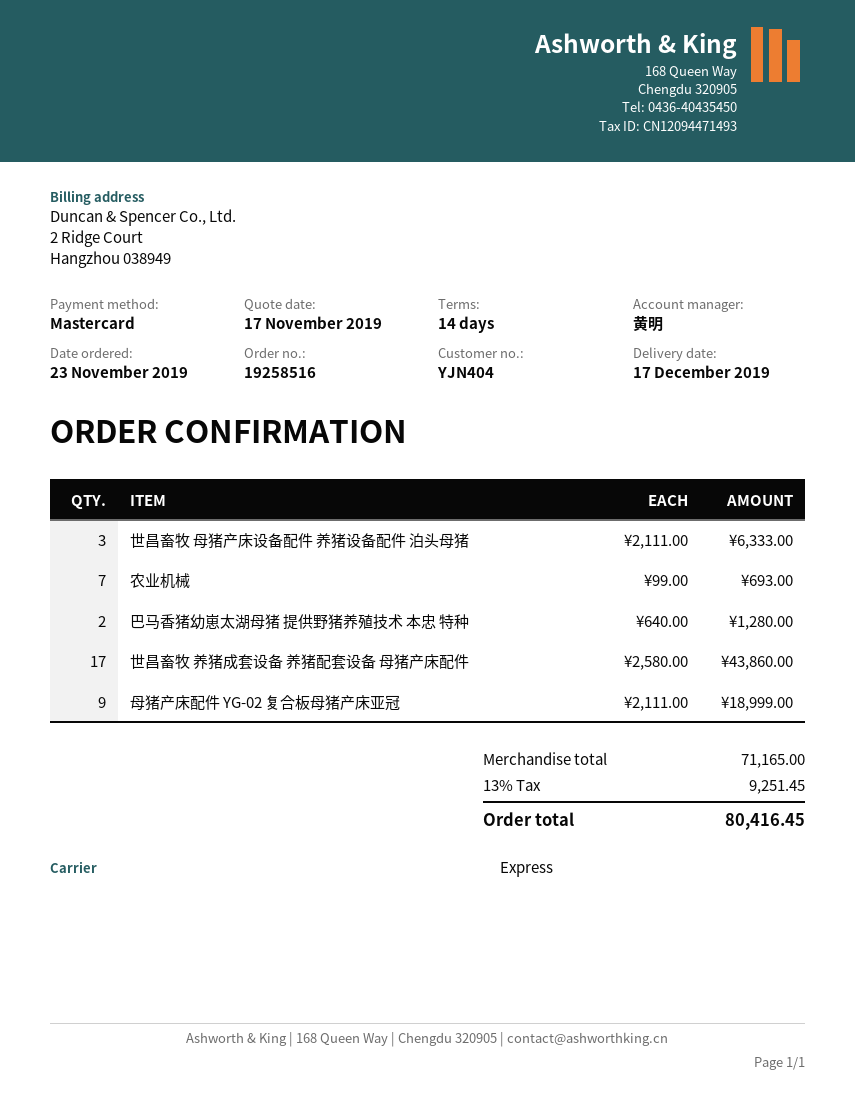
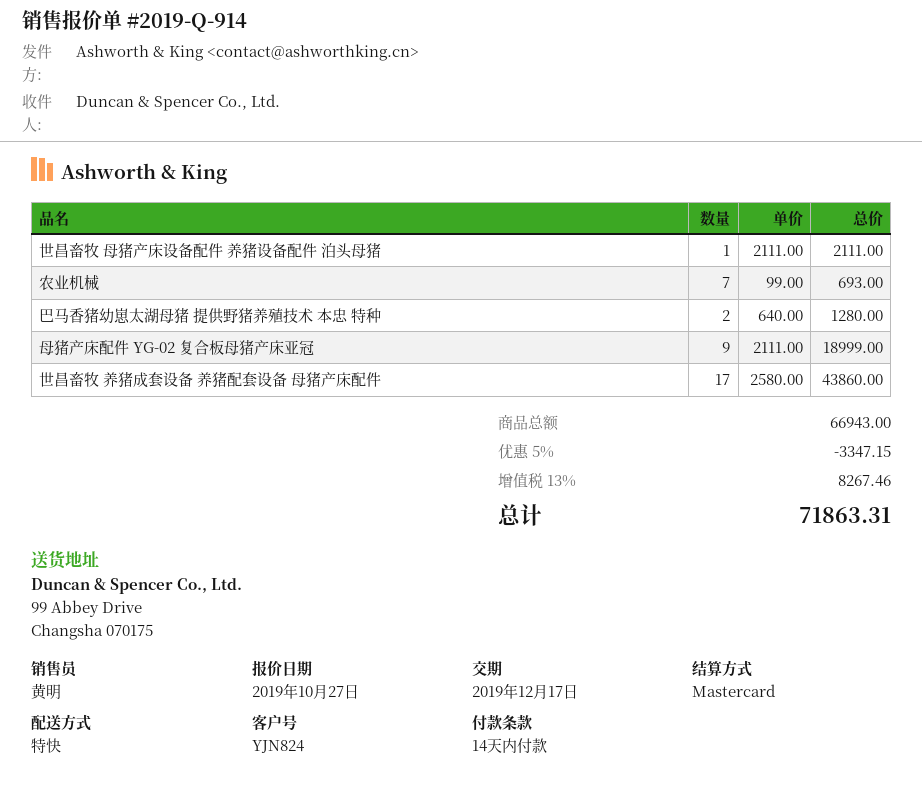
quote date: 2019-11-17 -> 2019-10-27
customer number: YJN404 -> YJN824
世昌畜牧 母猪产床设备配件 养猪设备配件 泊头母猪: 3 x 2111.00 = 6333.00 -> 1 x 2111.00 = 2111.00
subtotal: 71165.00 -> 66943.00
discount: none -> 5% = 3347.15
tax: 13% = 9251.45 -> 13% = 8267.46
total: 80416.45 -> 71863.31

